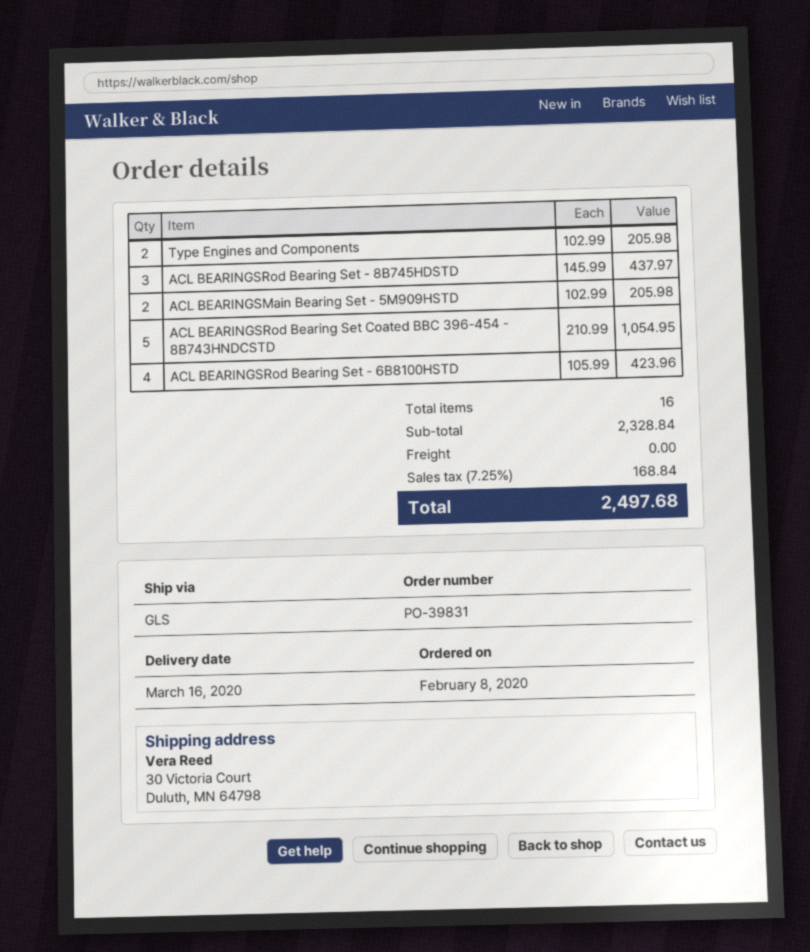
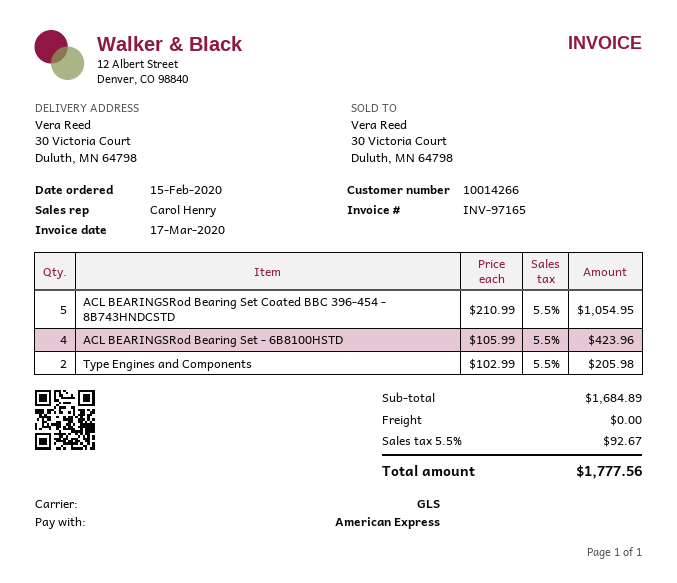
order date: 2020-02-08 -> 2020-02-15
ACL BEARINGSRod Bearing Set - 8B745HDSTD: 3 x 145.99 = 437.97 -> none
ACL BEARINGSMain Bearing Set - 5M909HSTD: 2 x 102.99 = 205.98 -> none
subtotal: 2328.84 -> 1684.89
tax: 7.25% = 168.84 -> 5.5% = 92.67
total: 2497.68 -> 1777.56

